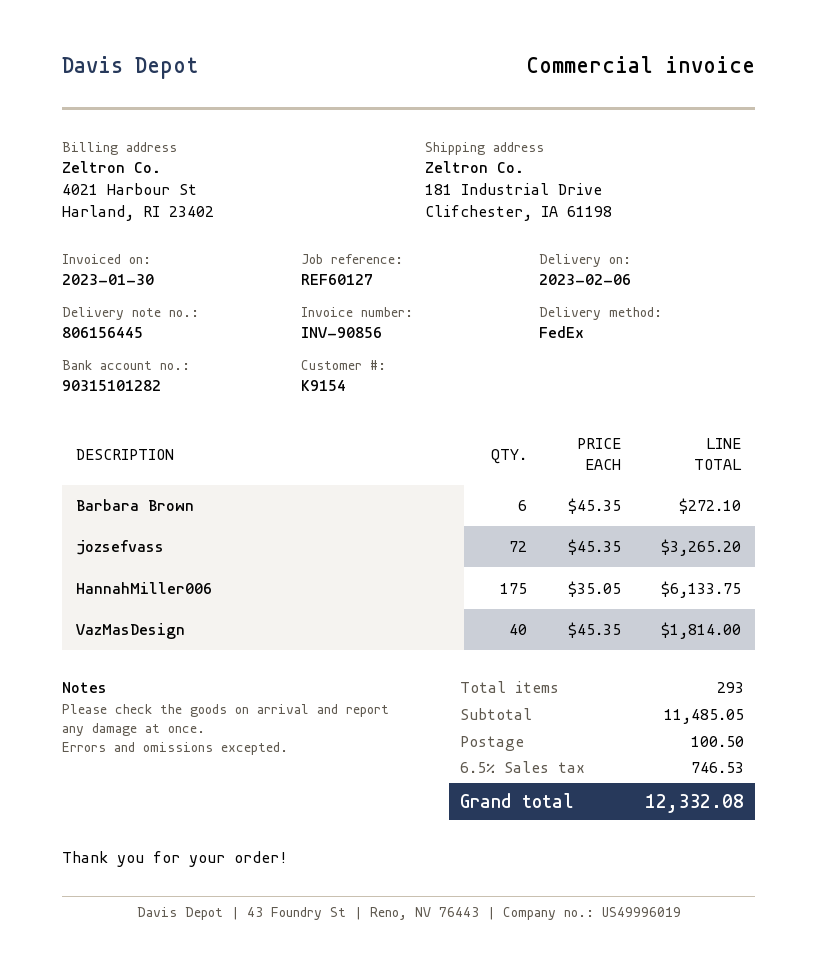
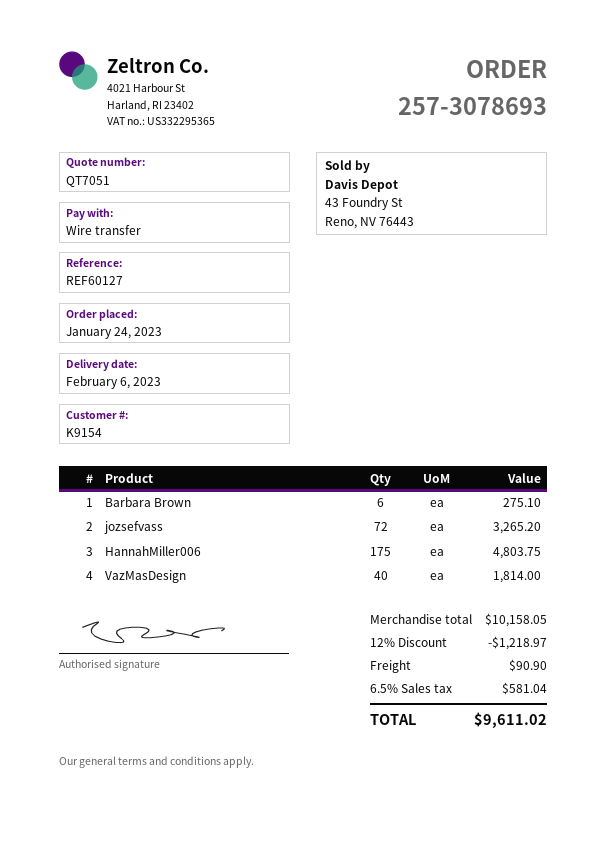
Barbara Brown: 6 for 272.10 -> 6 for 275.10
HannahMiller006: 175 for 6133.75 -> 175 for 4803.75
subtotal: 11485.05 -> 10158.05
discount: none -> 12% = 1218.97
shipping: 100.50 -> 90.90
tax: 6.5% = 746.53 -> 6.5% = 581.04
total: 12332.08 -> 9611.02

